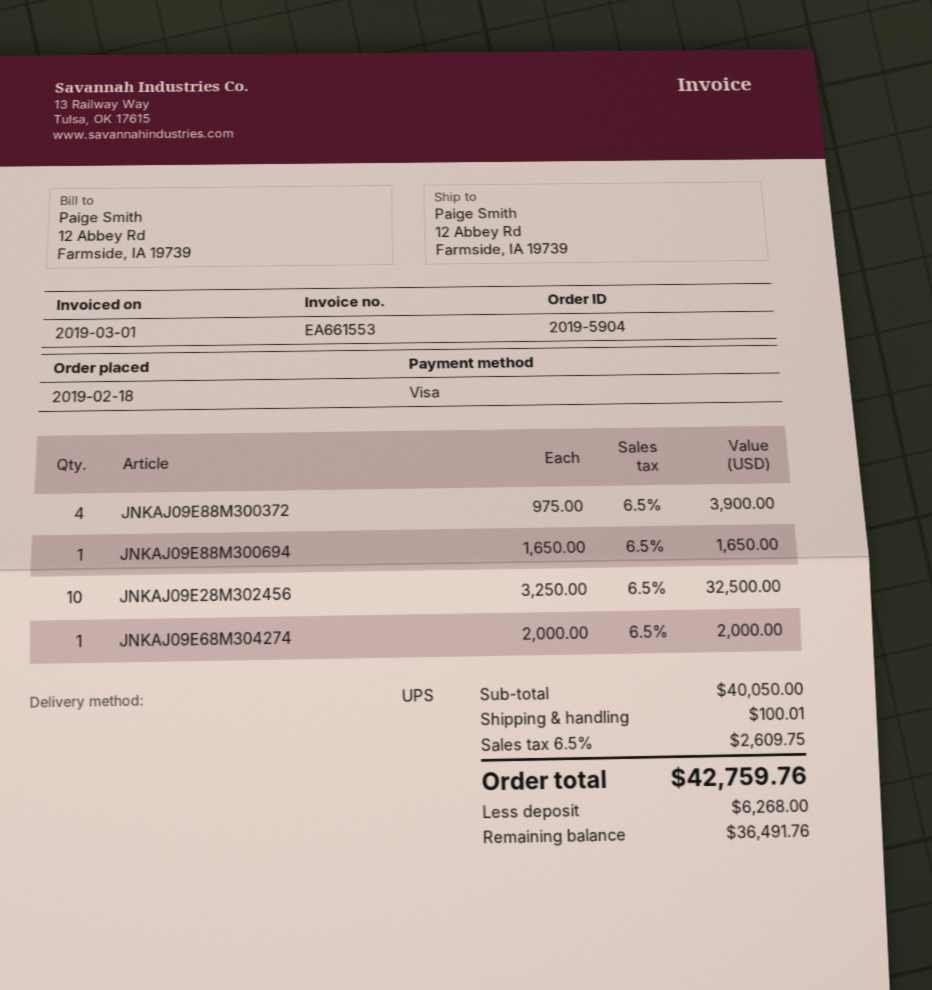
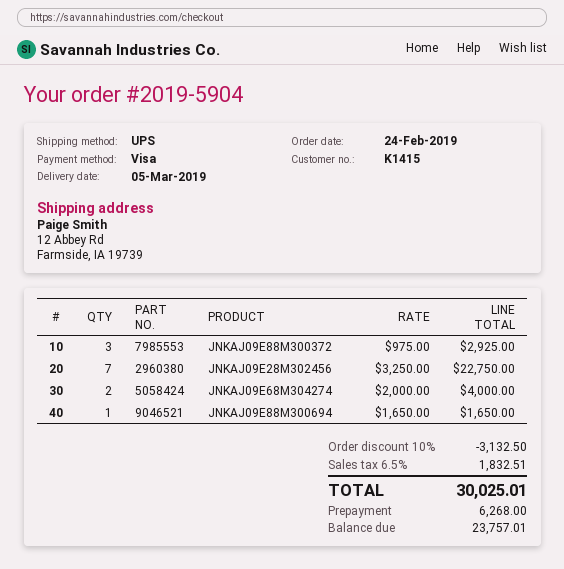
order date: 2019-02-18 -> 2019-02-24
JNKAJ09E88M300372: 4 x 975.00 = 3900.00 -> 3 x 975.00 = 2925.00
JNKAJ09E28M302456: 10 x 3250.00 = 32500.00 -> 7 x 3250.00 = 22750.00
JNKAJ09E68M304274: 1 x 2000.00 = 2000.00 -> 2 x 2000.00 = 4000.00
discount: none -> 10% = 3132.50
shipping: 100.01 -> none
tax: 6.5% = 2609.75 -> 6.5% = 1832.51
total: 42759.76 -> 30025.01
balance: 36491.76 -> 23757.01

